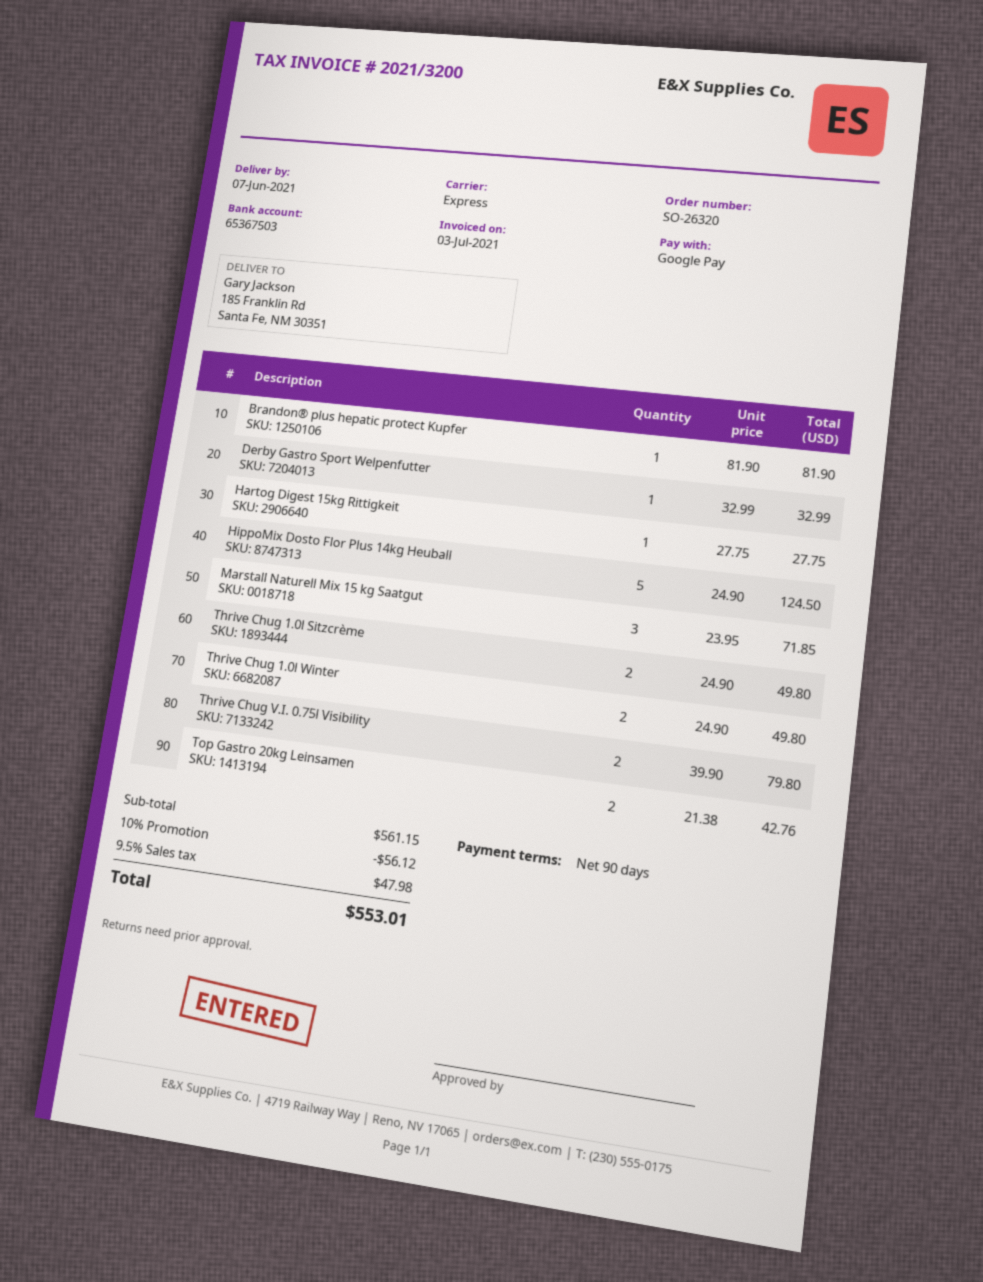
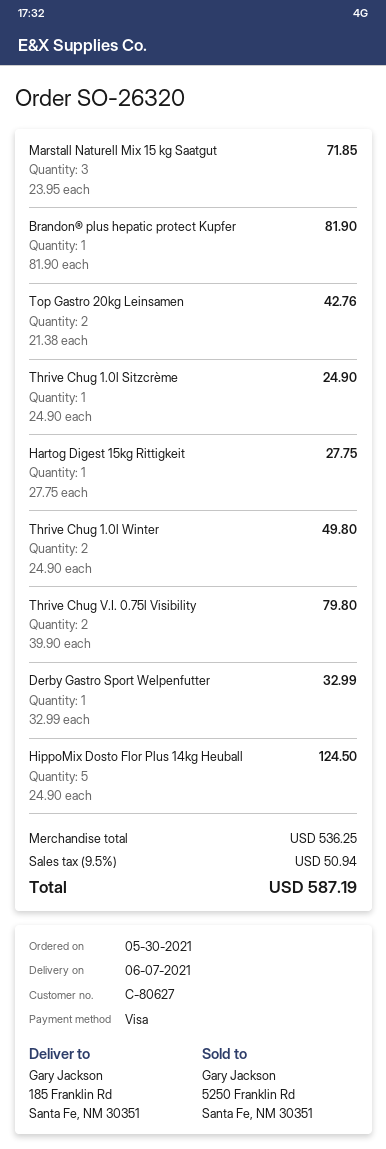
payment method: Google Pay -> Visa
Thrive Chug 1.0l Sitzcrème: 2 x 24.90 = 49.80 -> 1 x 24.90 = 24.90
subtotal: 561.15 -> 536.25
discount: 10% = 56.12 -> none
tax: 9.5% = 47.98 -> 9.5% = 50.94
total: 553.01 -> 587.19

